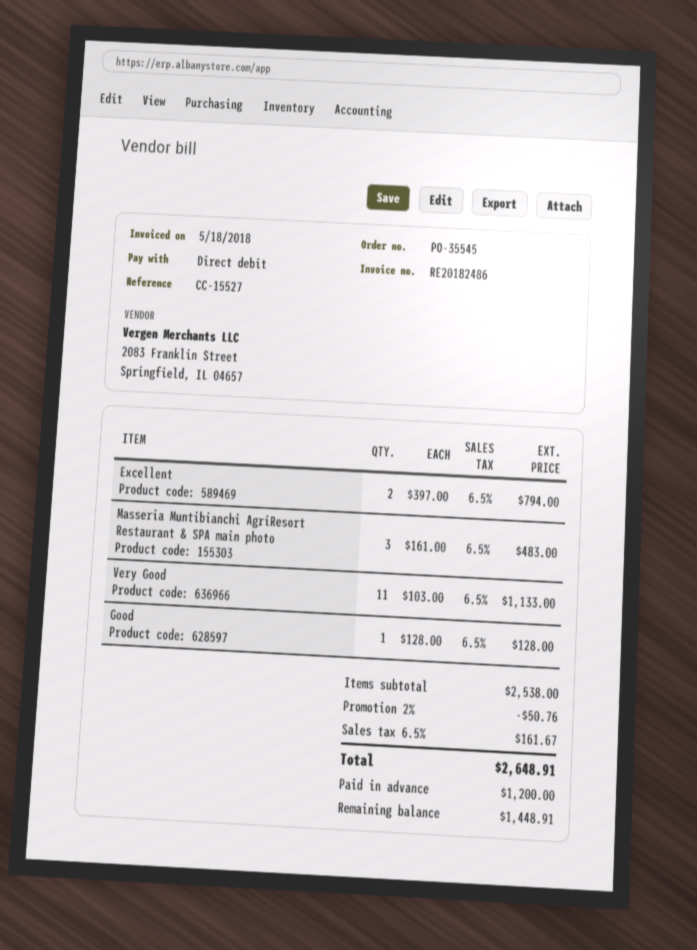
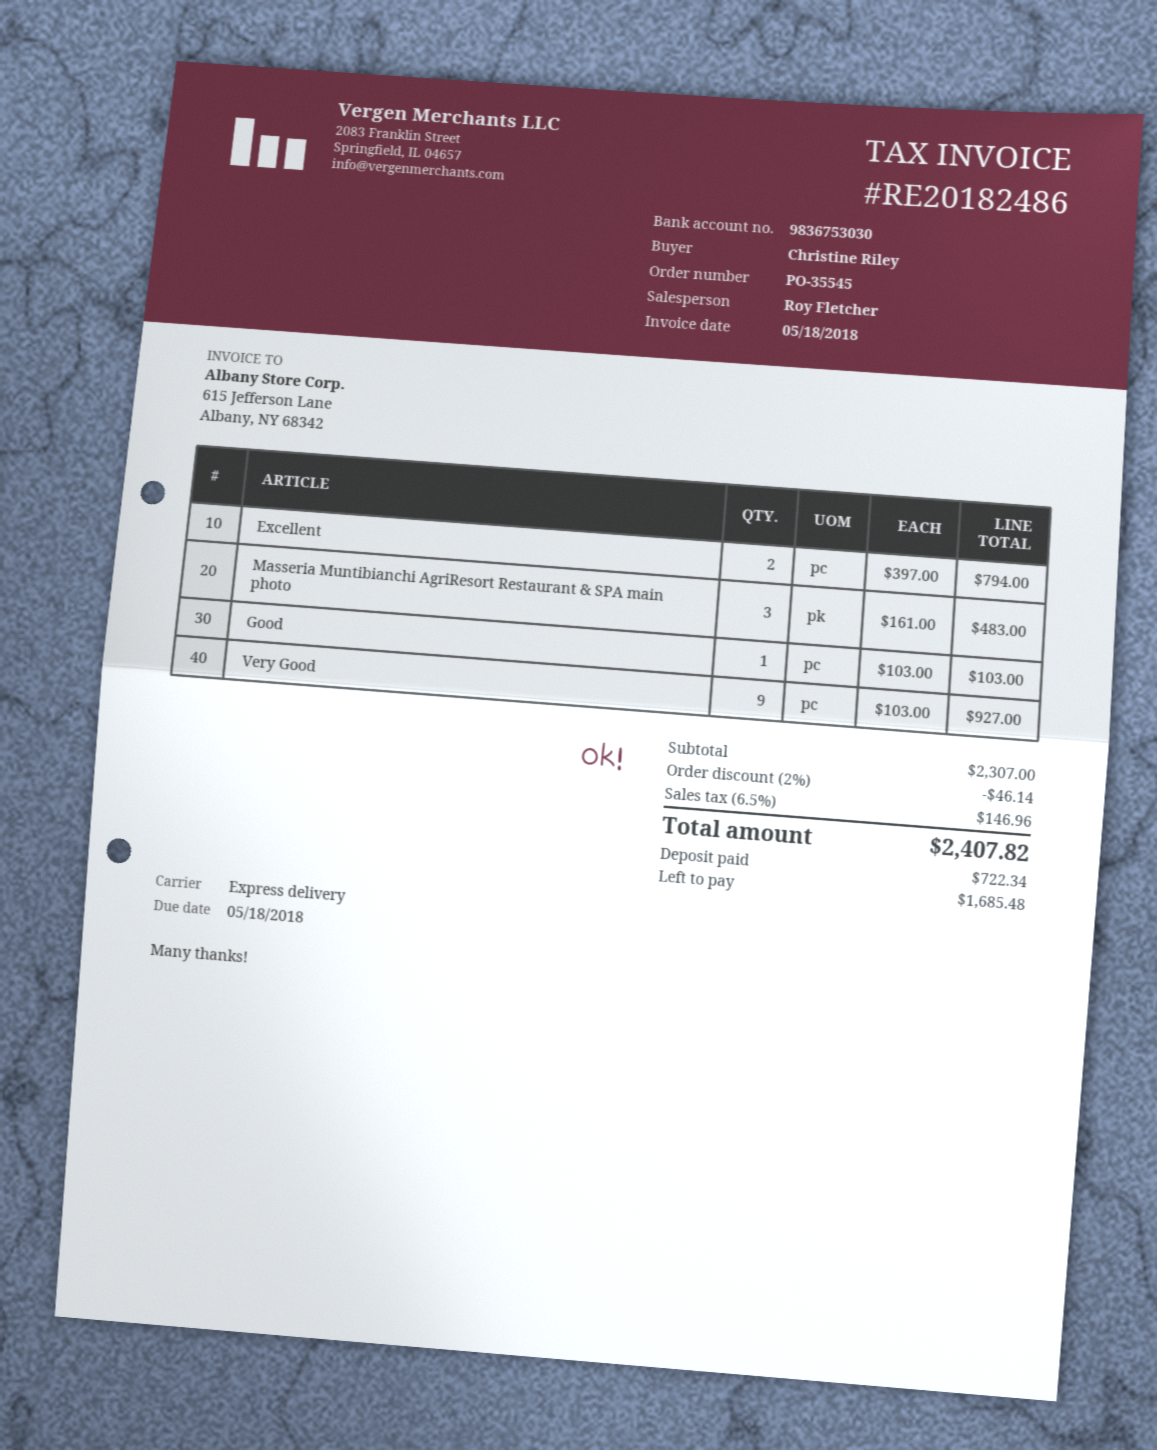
Very Good: 11 x 103.00 = 1133.00 -> 9 x 103.00 = 927.00
Good: 1 x 128.00 = 128.00 -> 1 x 103.00 = 103.00
subtotal: 2538.00 -> 2307.00
discount: 2% = 50.76 -> 2% = 46.14
tax: 6.5% = 161.67 -> 6.5% = 146.96
total: 2648.91 -> 2407.82
deposit: 1200.00 -> 722.34
balance: 1448.91 -> 1685.48

